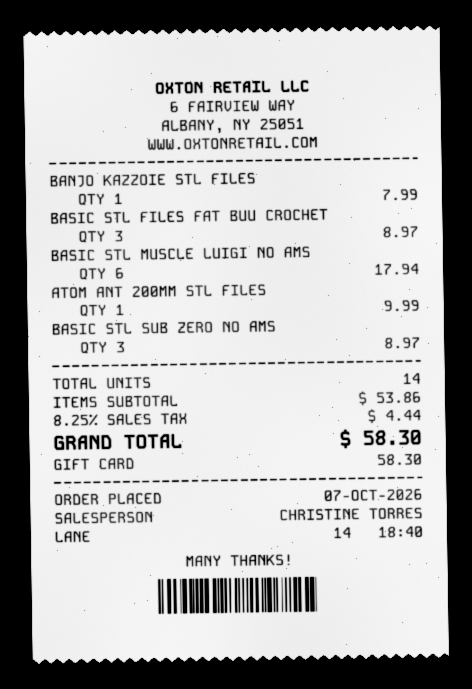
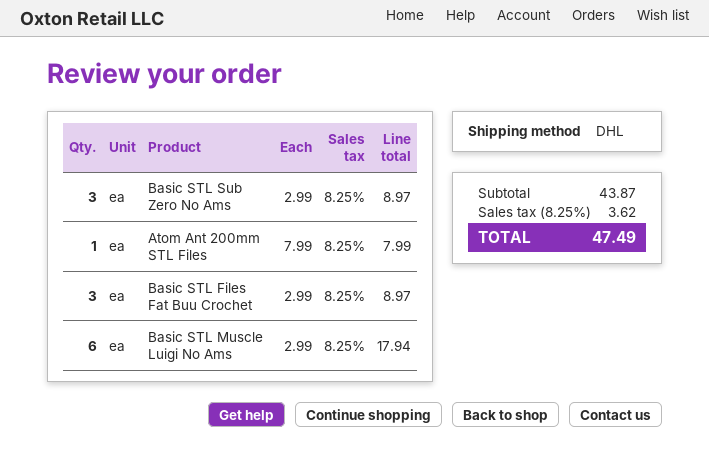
BANJO KAZZOIE STL FILES: 1 for 7.99 -> none
ATOM ANT 200MM STL FILES: 1 for 9.99 -> 1 for 7.99
subtotal: 53.86 -> 43.87
tax: 8.25% = 4.44 -> 8.25% = 3.62
total: 58.30 -> 47.49

